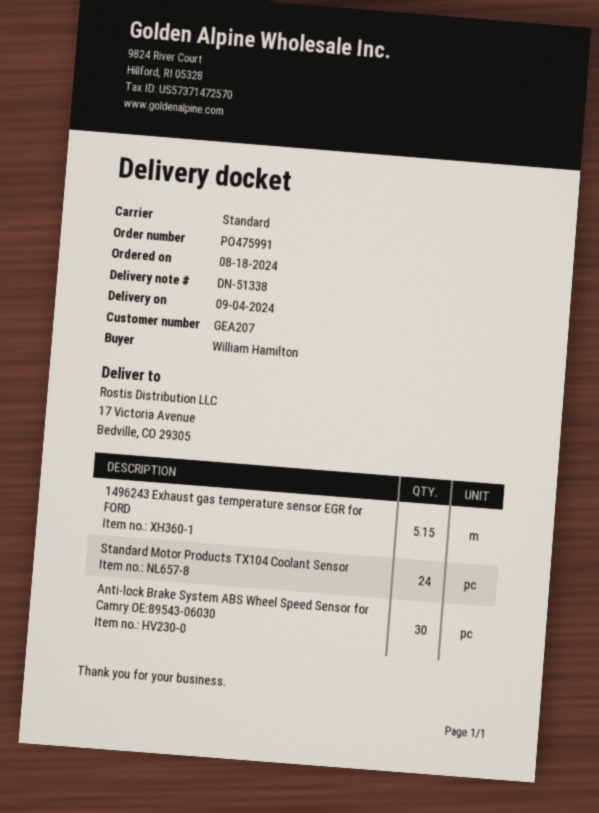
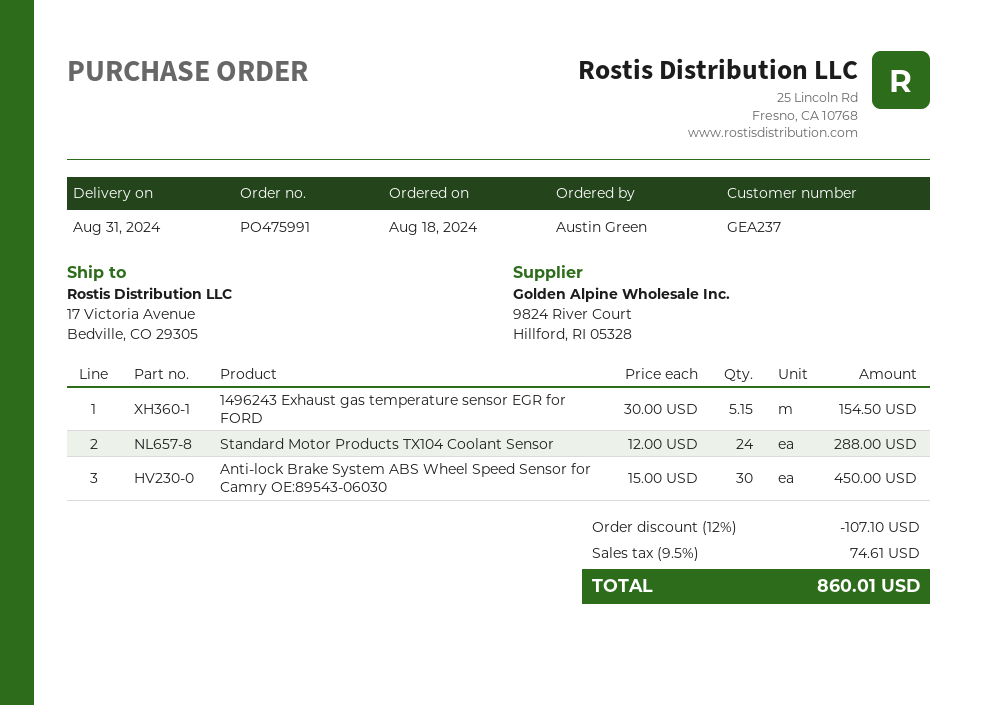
delivery date: 2024-09-04 -> 2024-08-31
customer number: GEA207 -> GEA237
ordered by: William Hamilton -> Austin Green

